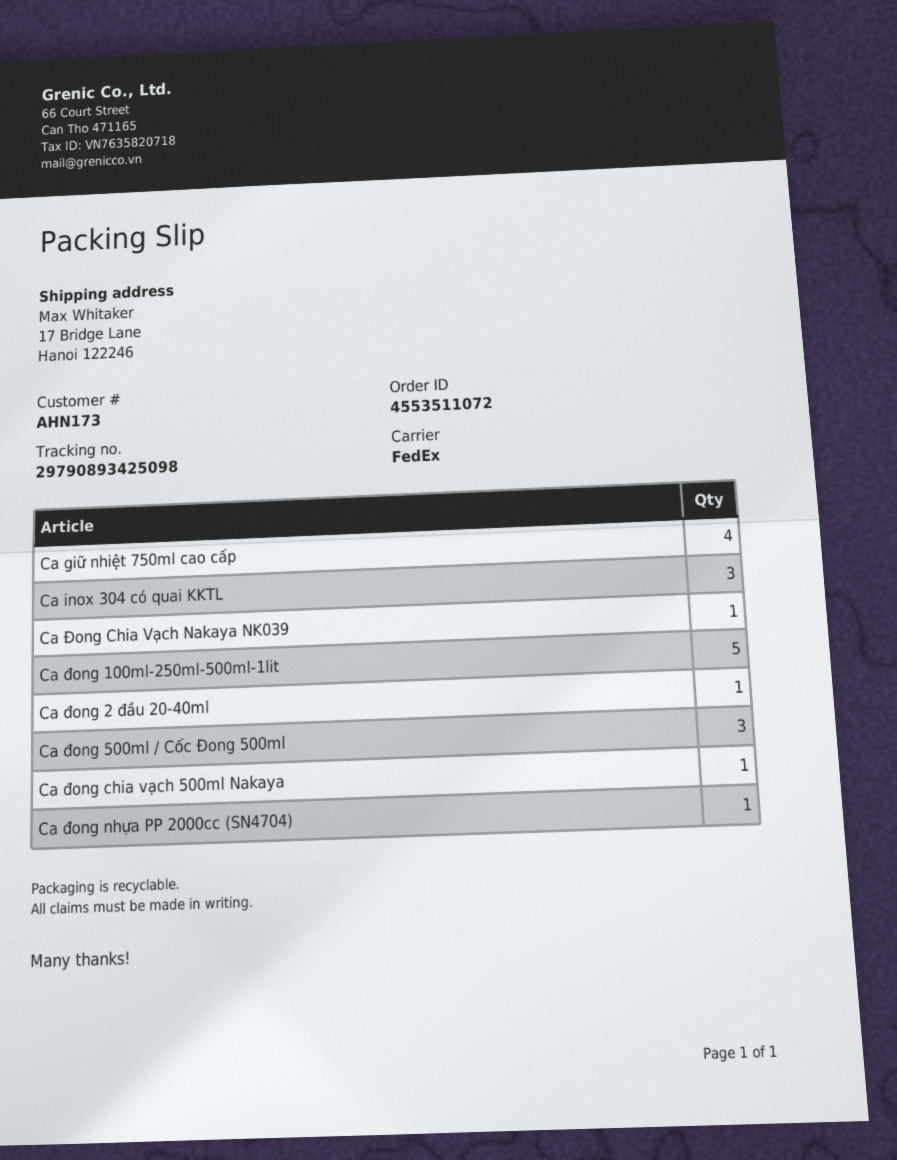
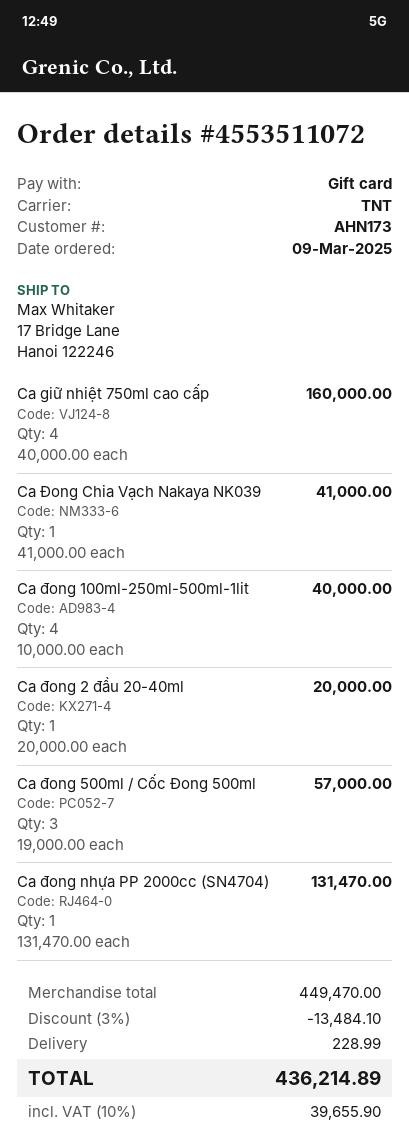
shipping method: FedEx -> TNT
Ca inox 304 có quai KKTL: 3 -> none
Ca đong 100ml-250ml-500ml-1lit: 5 -> 4
Ca đong chia vạch 500ml Nakaya: 1 -> none

